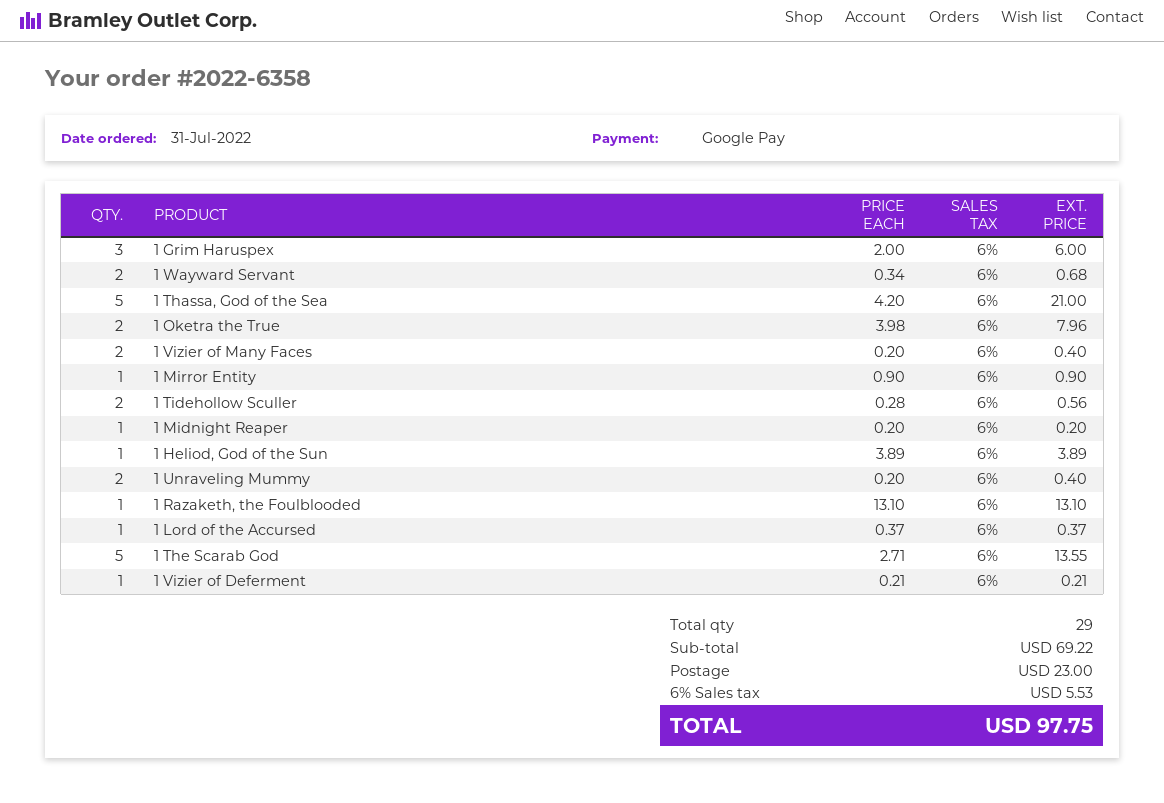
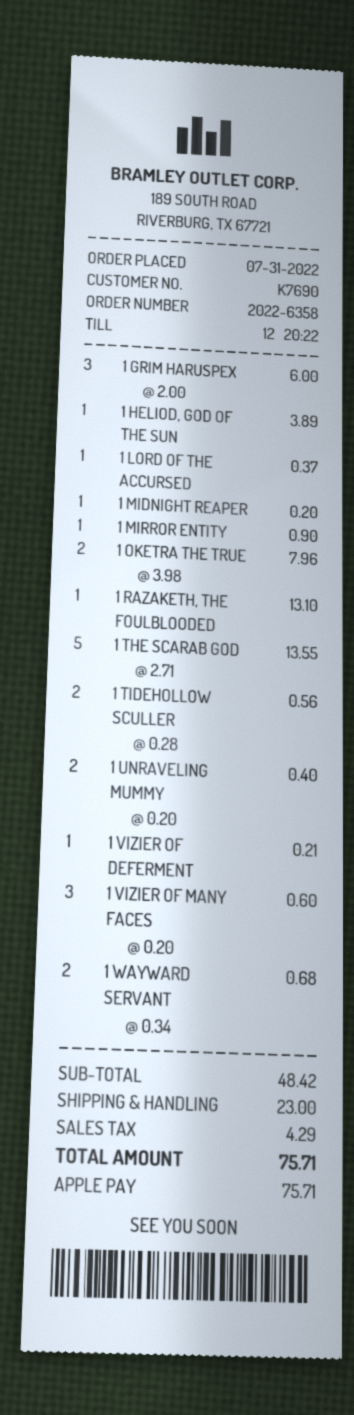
payment method: Google Pay -> Apple Pay
1 Thassa, God of the Sea: 5 x 4.20 = 21.00 -> none
1 Vizier of Many Faces: 2 x 0.20 = 0.40 -> 3 x 0.20 = 0.60
subtotal: 69.22 -> 48.42
tax: 5.53 -> 4.29
total: 97.75 -> 75.71

